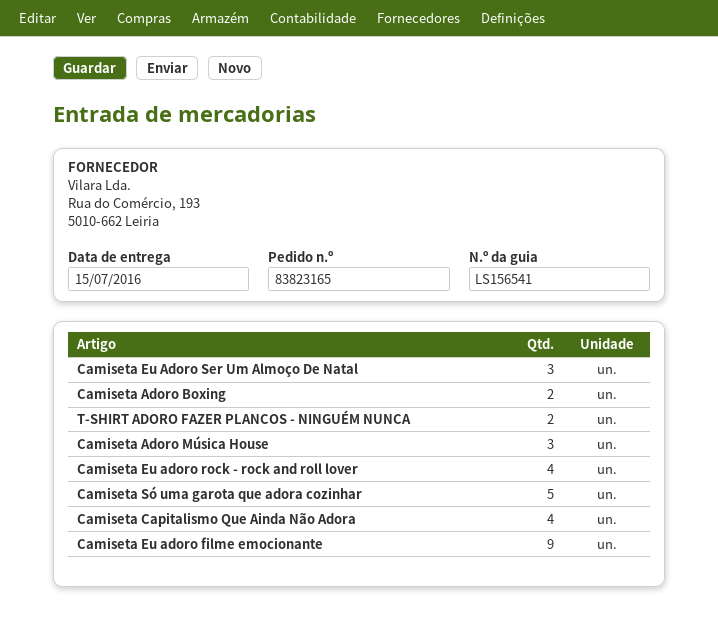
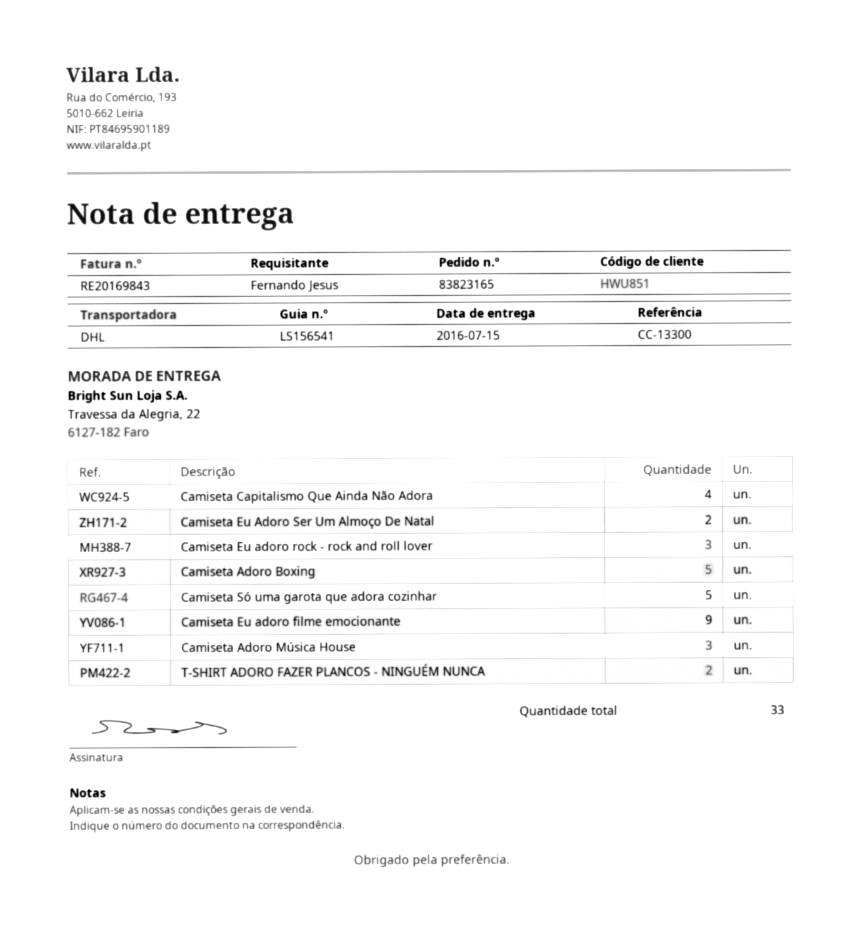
Camiseta Eu Adoro Ser Um Almoço De Natal: 3 -> 2
Camiseta Adoro Boxing: 2 -> 5
Camiseta Eu adoro rock - rock and roll lover: 4 -> 3

